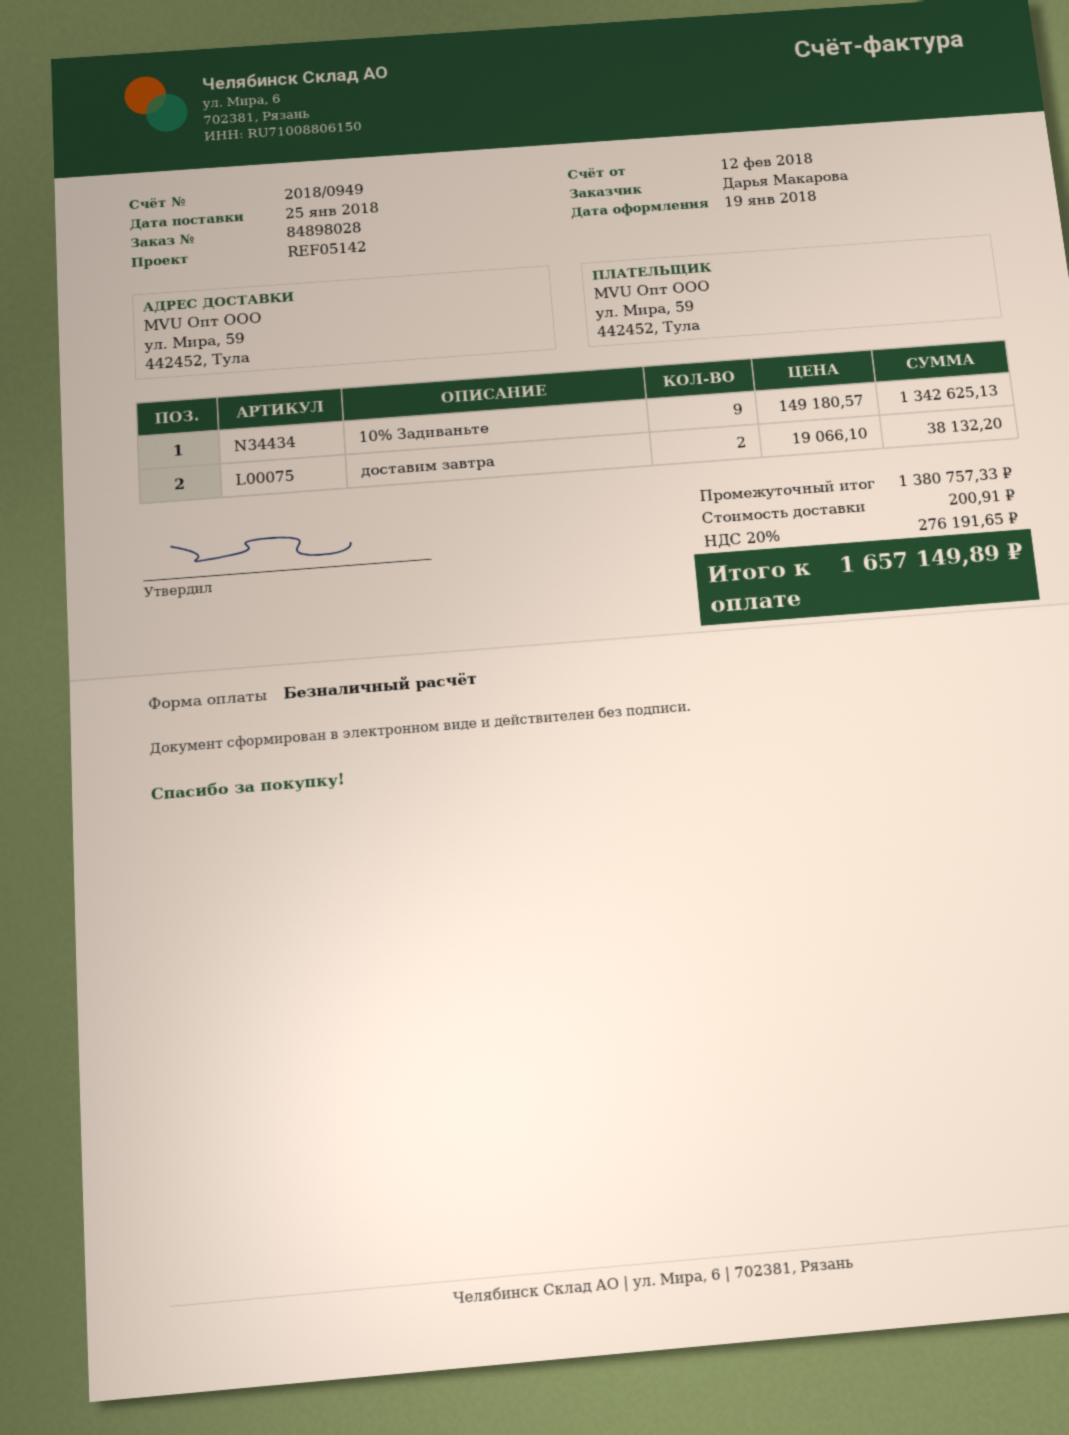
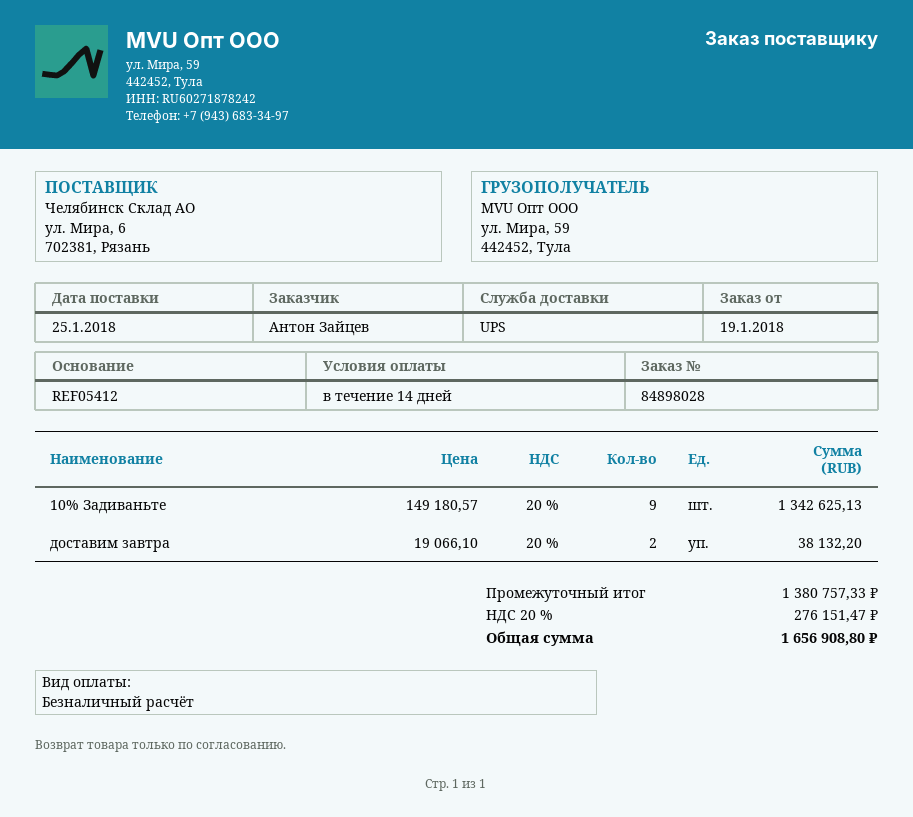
reference: REF05142 -> REF05412
ordered by: Дарья Макарова -> Антон Зайцев
shipping: 200.91 -> none
tax: 20% = 276191.65 -> 20% = 276151.47
total: 1657149.89 -> 1656908.80

